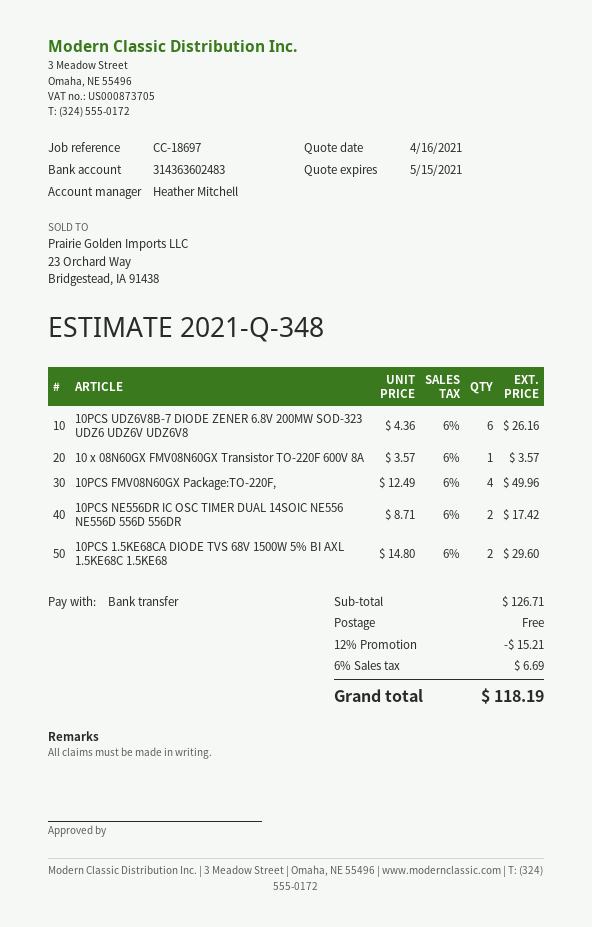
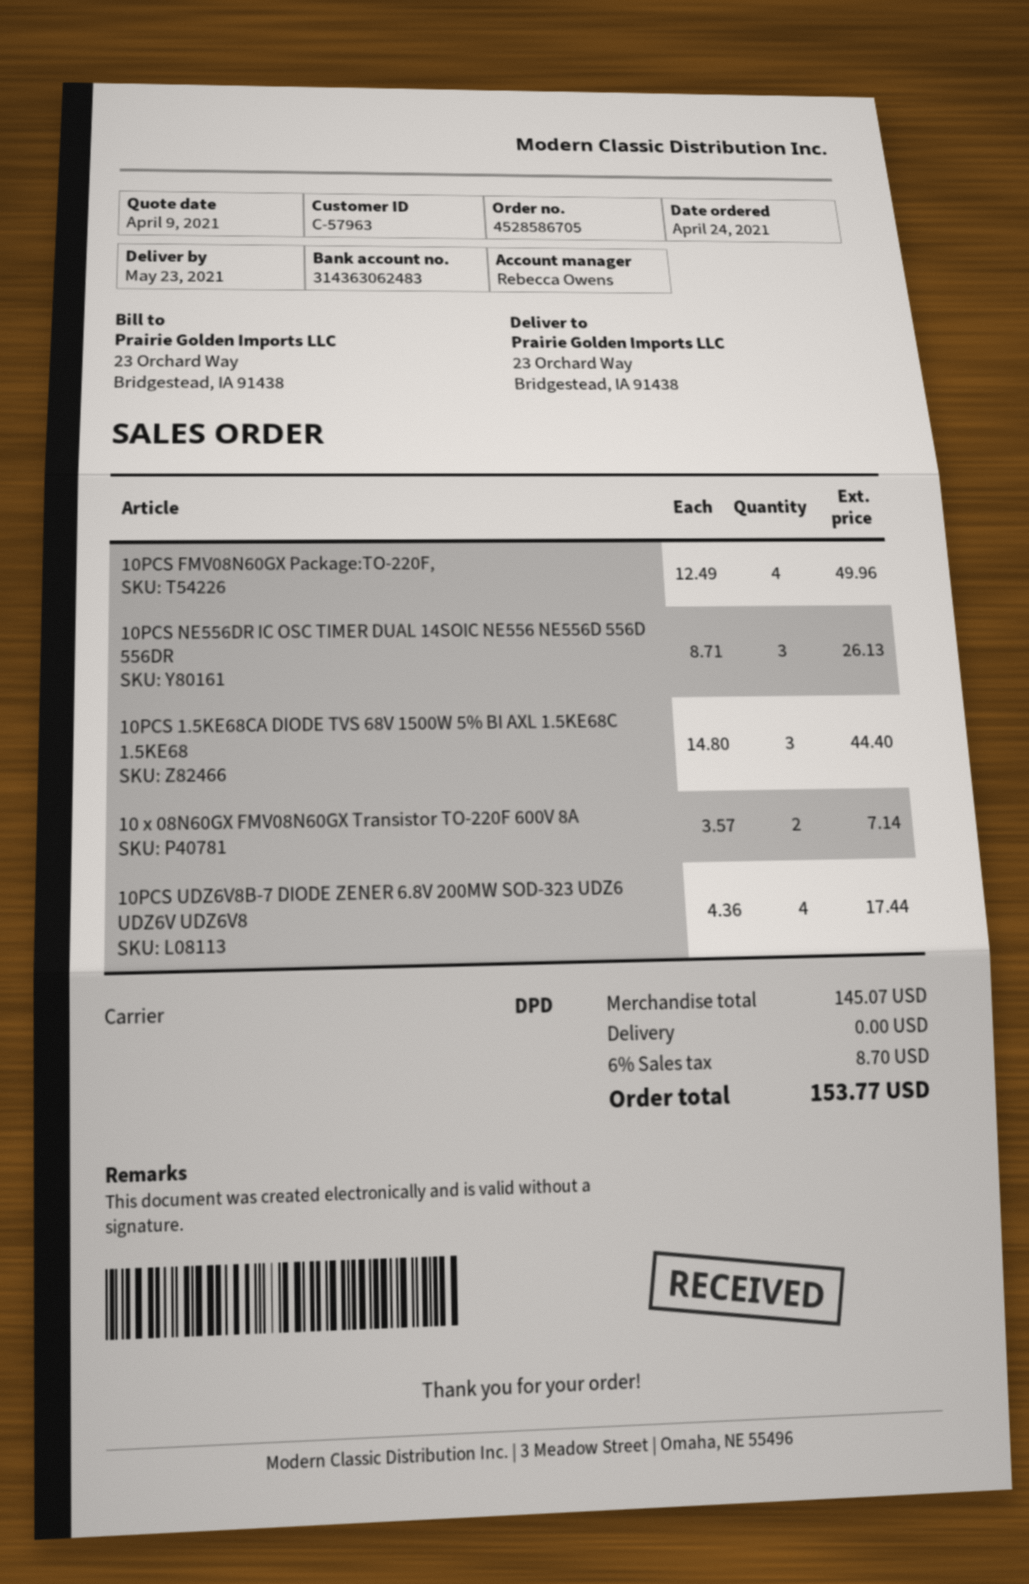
quote date: 2021-04-16 -> 2021-04-09
sales rep: Heather Mitchell -> Rebecca Owens
bank account: 314363602483 -> 314363062483
10PCS UDZ6V8B-7 DIODE ZENER 6.8V 200MW SOD-323 UDZ6 UDZ6V UDZ6V8: 6 x 4.36 = 26.16 -> 4 x 4.36 = 17.44
10 x 08N60GX FMV08N60GX Transistor TO-220F 600V 8A: 1 x 3.57 = 3.57 -> 2 x 3.57 = 7.14
10PCS NE556DR IC OSC TIMER DUAL 14SOIC NE556 NE556D 556D 556DR: 2 x 8.71 = 17.42 -> 3 x 8.71 = 26.13
10PCS 1.5KE68CA DIODE TVS 68V 1500W 5% BI AXL 1.5KE68C 1.5KE68: 2 x 14.80 = 29.60 -> 3 x 14.80 = 44.40
subtotal: 126.71 -> 145.07
discount: 12% = 15.21 -> none
tax: 6% = 6.69 -> 6% = 8.70
total: 118.19 -> 153.77

